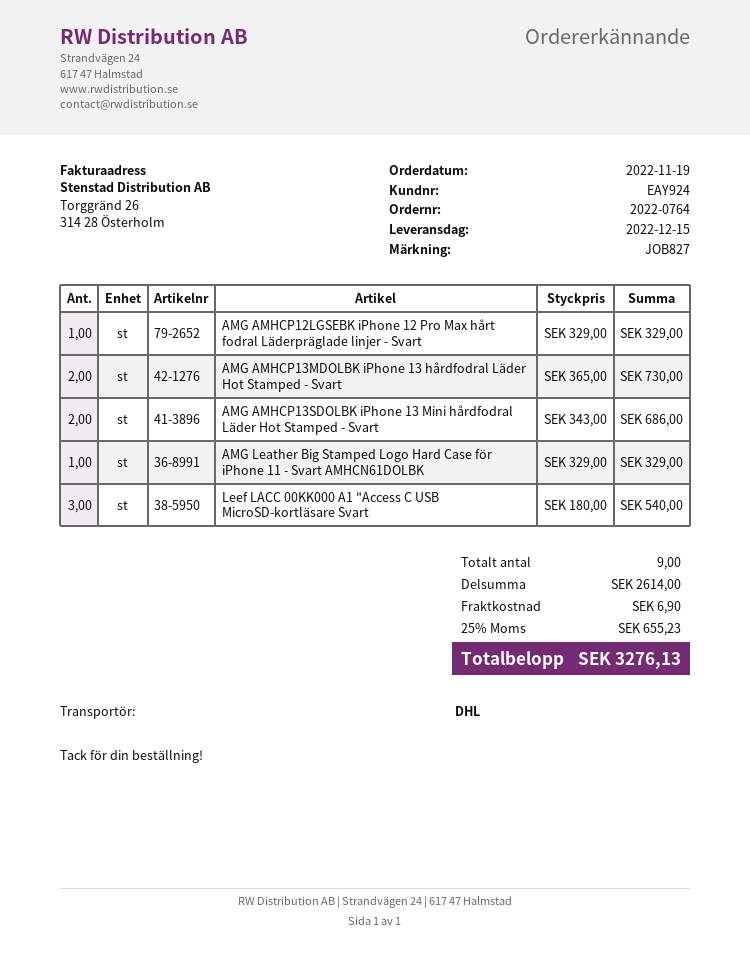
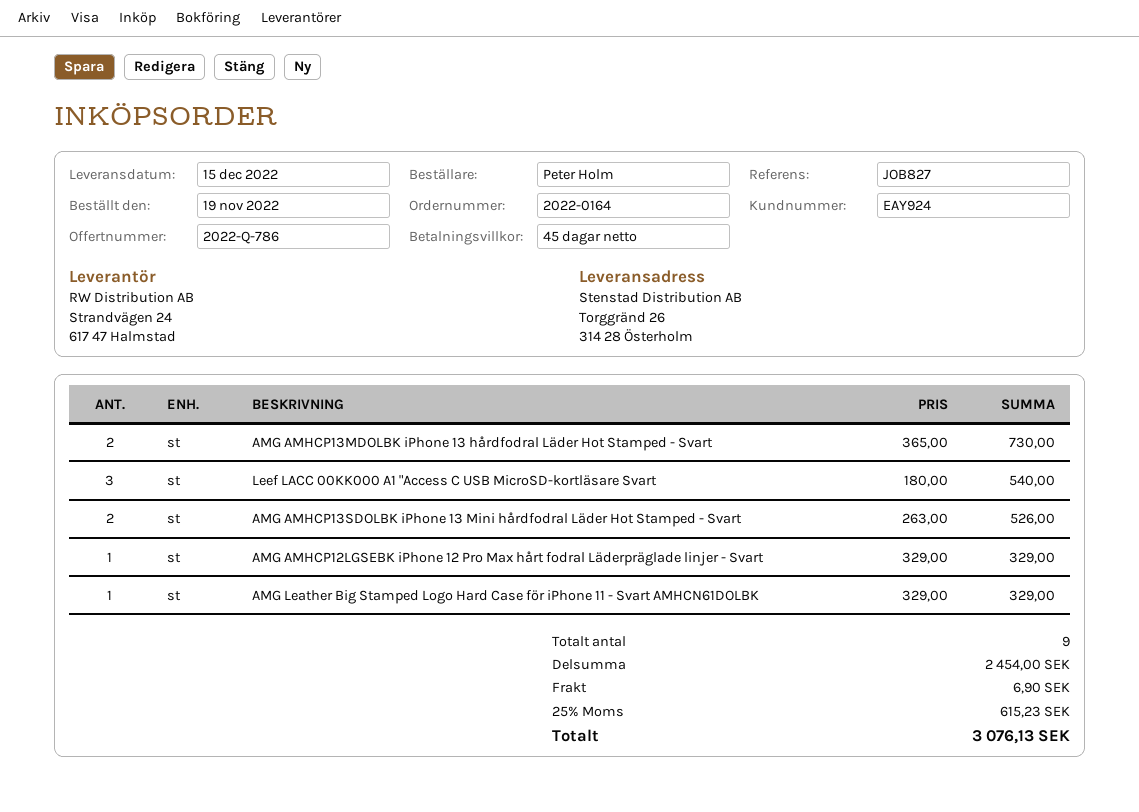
order number: 2022-0764 -> 2022-0164
AMG AMHCP13SDOLBK iPhone 13 Mini hårdfodral Läder Hot Stamped - Svart: 2 x 343.00 = 686.00 -> 2 x 263.00 = 526.00
subtotal: 2614.00 -> 2454.00
tax: 25% = 655.23 -> 25% = 615.23
total: 3276.13 -> 3076.13

